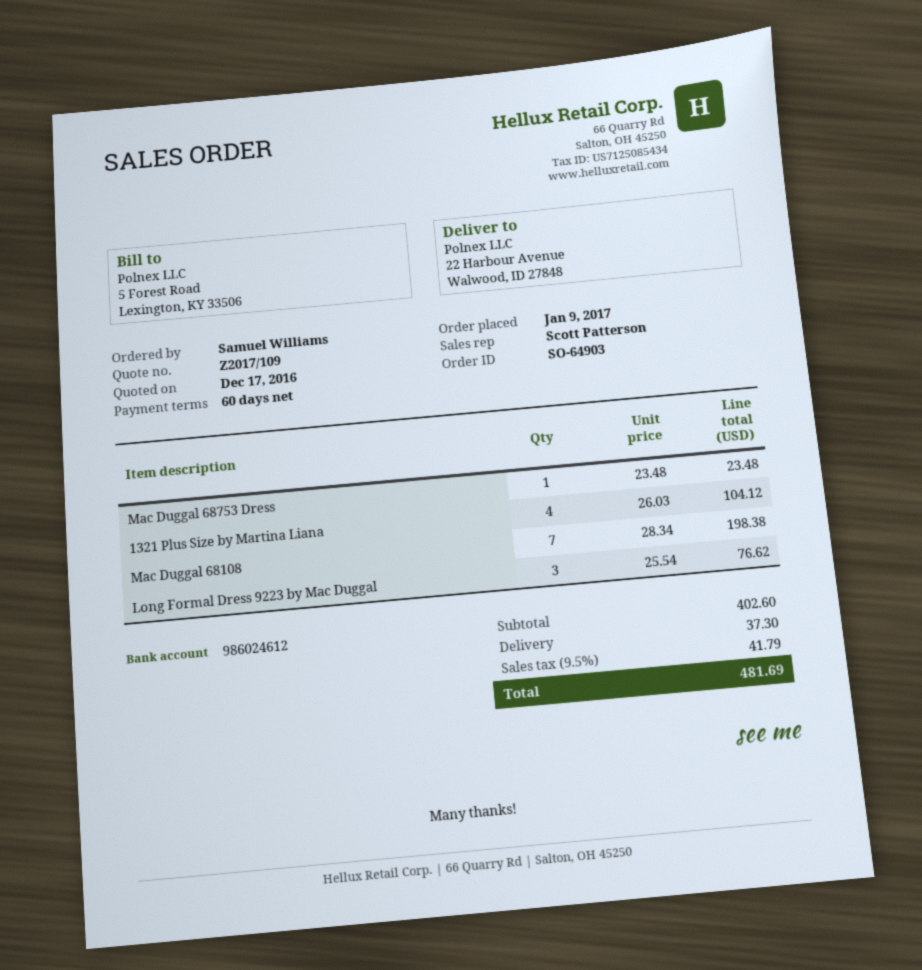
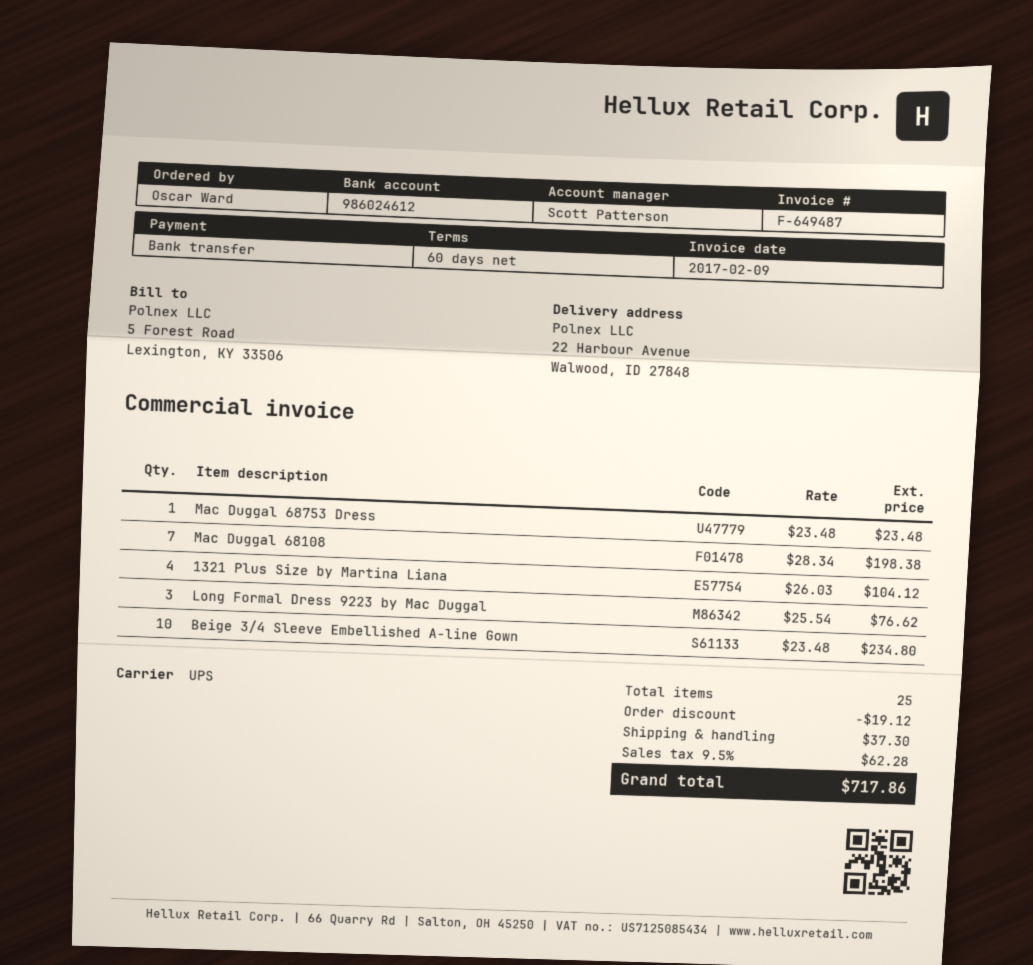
ordered by: Samuel Williams -> Oscar Ward
Beige 3/4 Sleeve Embellished A-line Gown: none -> 10 x 23.48 = 234.80
discount: none -> 19.12
tax: 9.5% = 41.79 -> 9.5% = 62.28
total: 481.69 -> 717.86

